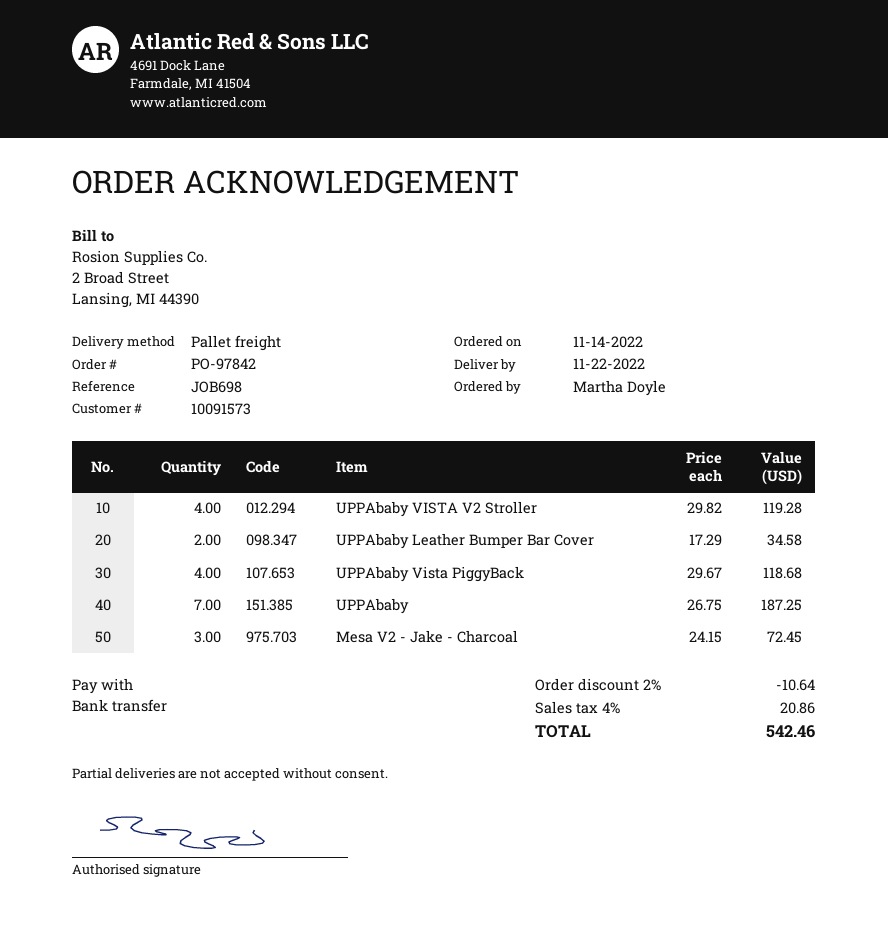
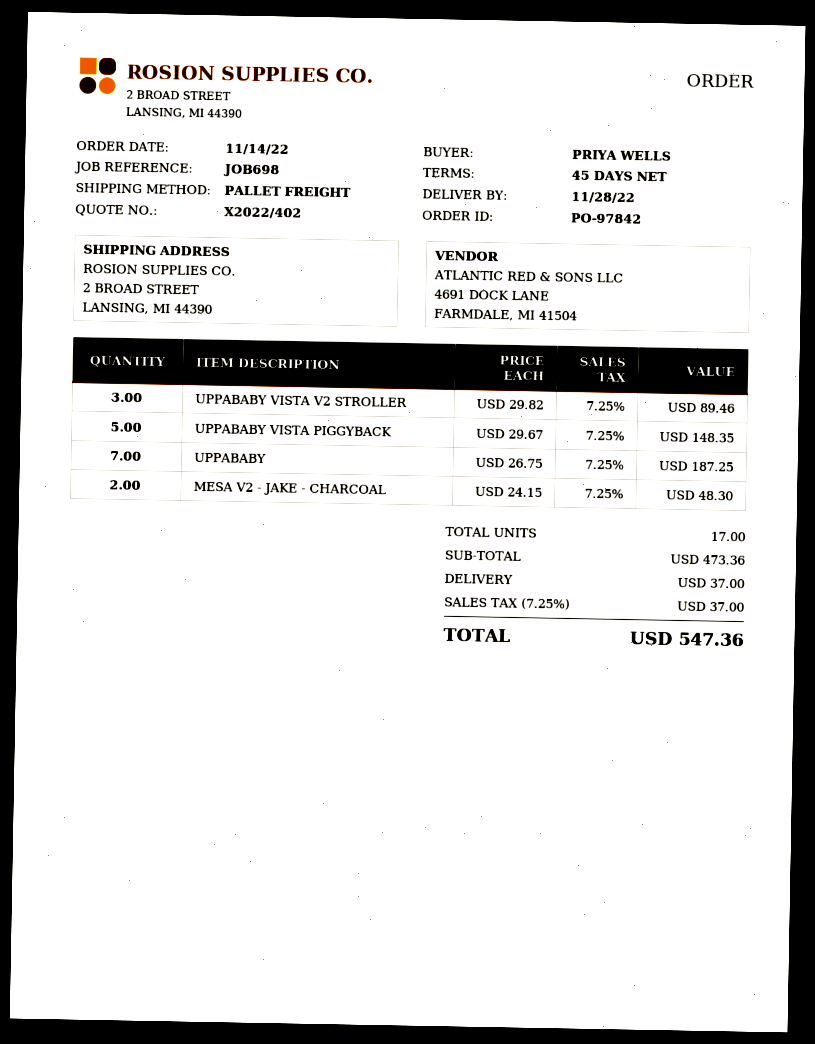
delivery date: 2022-11-22 -> 2022-11-28
ordered by: Martha Doyle -> PRIYA WELLS
UPPAbaby VISTA V2 Stroller: 4 x 29.82 = 119.28 -> 3 x 29.82 = 89.46
UPPAbaby Leather Bumper Bar Cover: 2 x 17.29 = 34.58 -> none
UPPAbaby Vista PiggyBack: 4 x 29.67 = 118.68 -> 5 x 29.67 = 148.35
Mesa V2 - Jake - Charcoal: 3 x 24.15 = 72.45 -> 2 x 24.15 = 48.30
discount: 2% = 10.64 -> none
shipping: none -> 37.00
tax: 4% = 20.86 -> 7.25% = 37.00
total: 542.46 -> 547.36

